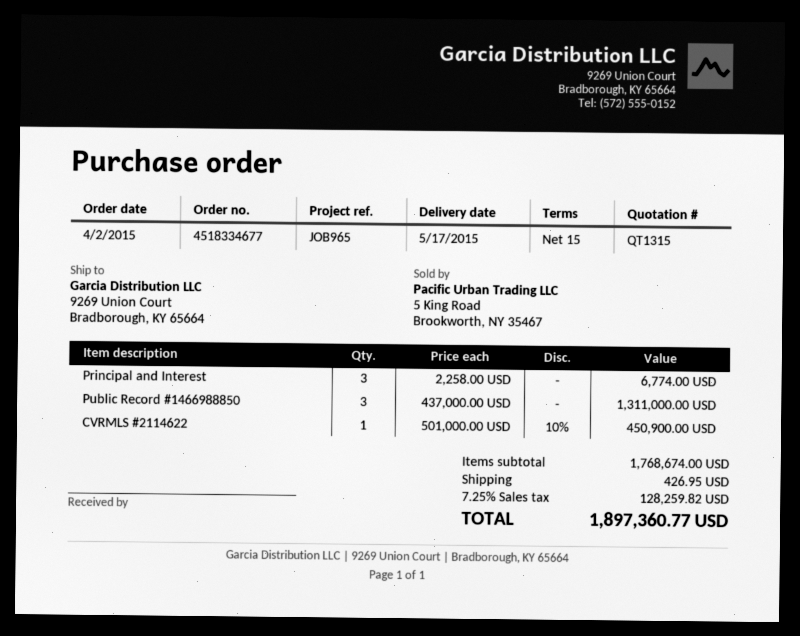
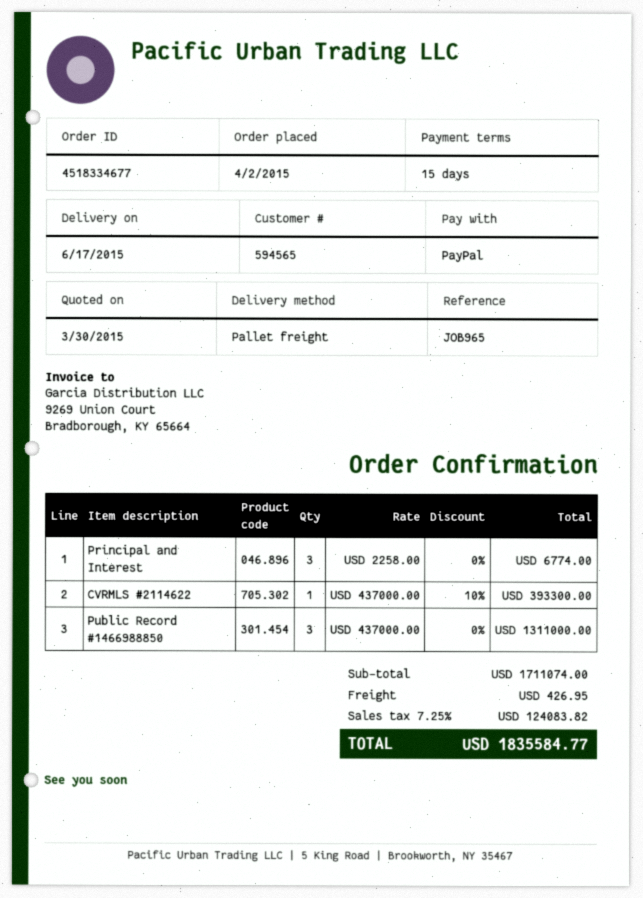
delivery date: 2015-05-17 -> 2015-06-17
CVRMLS #2114622: 1 x 501000.00 - 10% = 450900.00 -> 1 x 437000.00 - 10% = 393300.00
subtotal: 1768674.00 -> 1711074.00
tax: 7.25% = 128259.82 -> 7.25% = 124083.82
total: 1897360.77 -> 1835584.77

